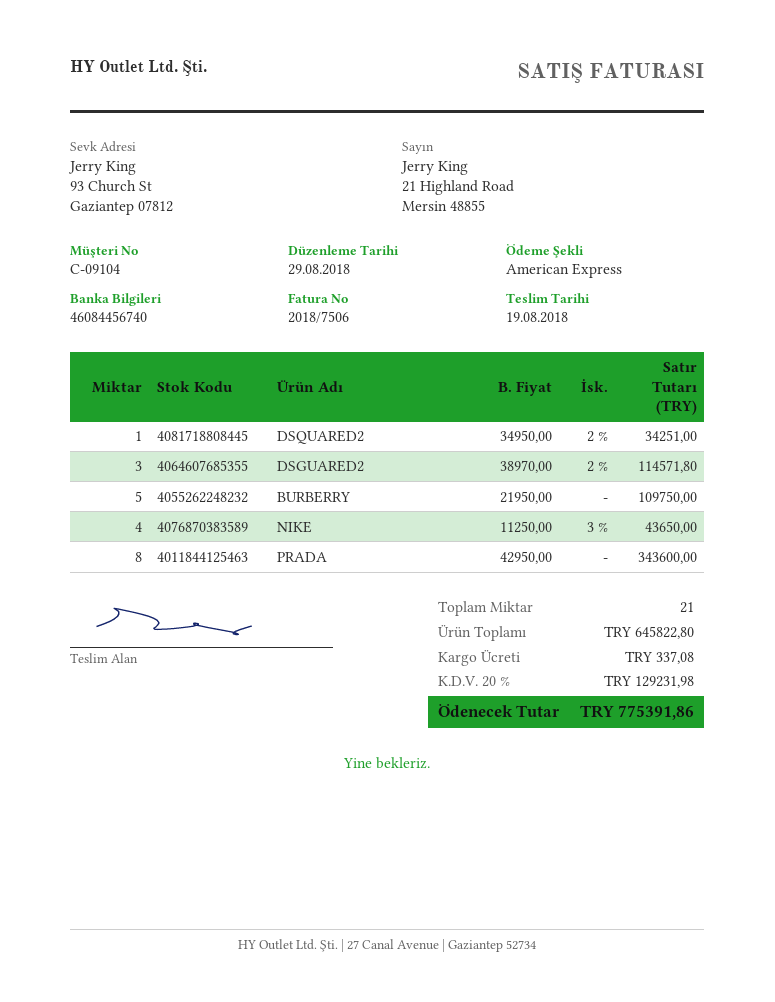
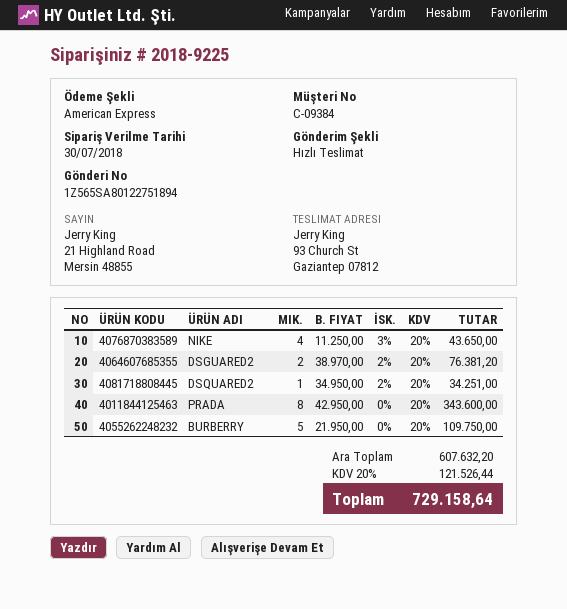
customer number: C-09104 -> C-09384
DSGUARED2: 3 x 38970.00 - 2% = 114571.80 -> 2 x 38970.00 - 2% = 76381.20
subtotal: 645822.80 -> 607632.20
shipping: 337.08 -> none
tax: 20% = 129231.98 -> 20% = 121526.44
total: 775391.86 -> 729158.64

